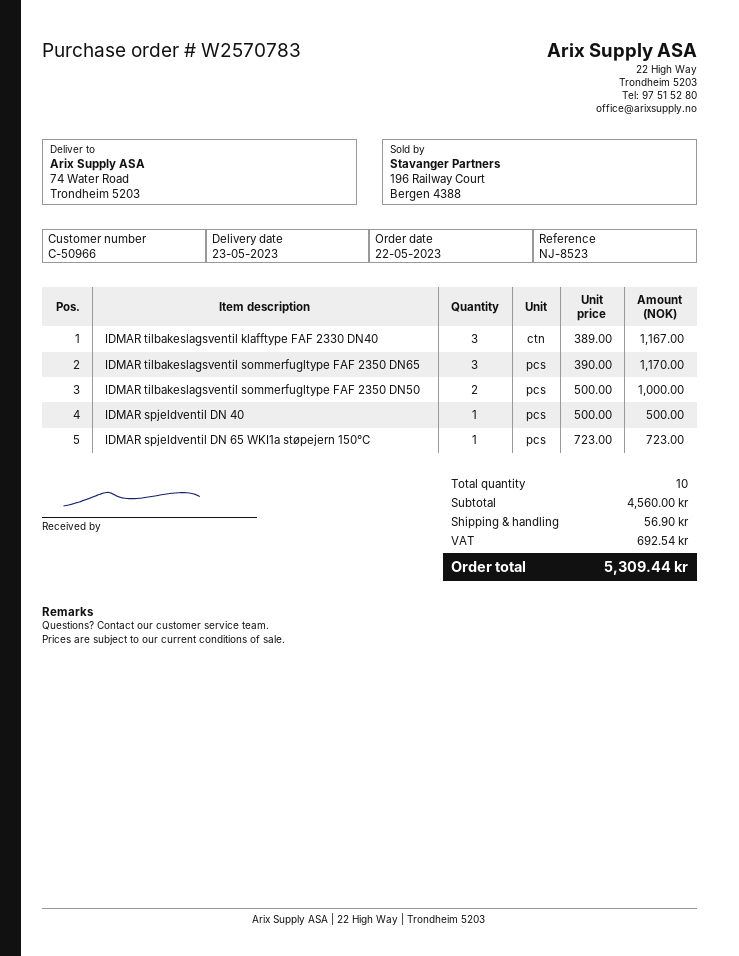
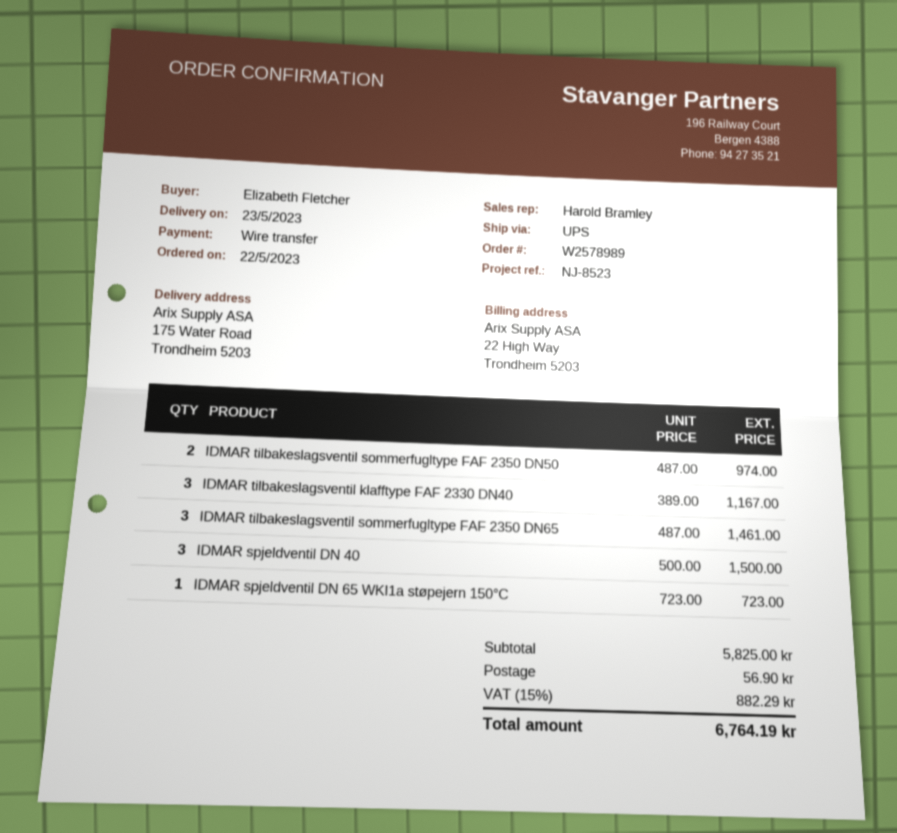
order number: W2570783 -> W2578989
ship to: 74 Water Road, Trondheim 5203 -> 175 Water Road, Trondheim 5203
IDMAR tilbakeslagsventil sommerfugltype FAF 2350 DN65: 3 x 390.00 = 1170.00 -> 3 x 487.00 = 1461.00
IDMAR tilbakeslagsventil sommerfugltype FAF 2350 DN50: 2 x 500.00 = 1000.00 -> 2 x 487.00 = 974.00
IDMAR spjeldventil DN 40: 1 x 500.00 = 500.00 -> 3 x 500.00 = 1500.00
subtotal: 4560.00 -> 5825.00
tax: 692.54 -> 882.29
total: 5309.44 -> 6764.19

